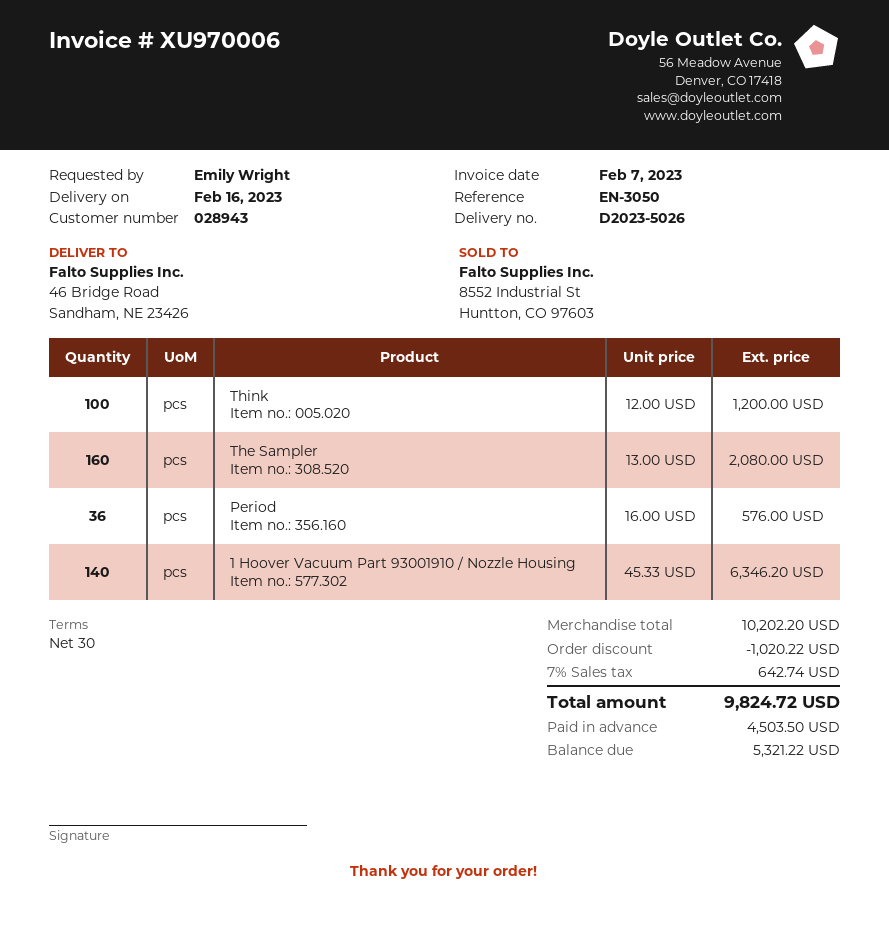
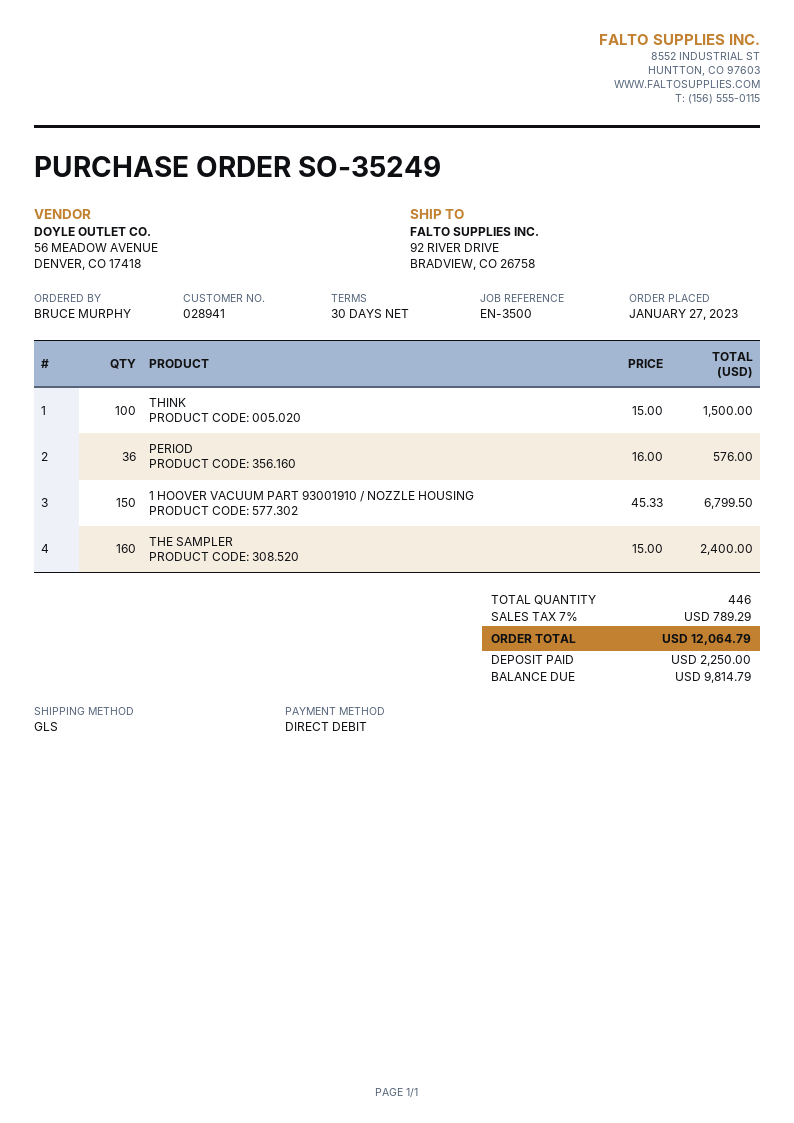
customer number: 028943 -> 028941
reference: EN-3050 -> EN-3500
ordered by: Emily Wright -> BRUCE MURPHY
ship to: 46 Bridge Road, Sandham, NE 23426 -> 92 RIVER DRIVE, BRADVIEW, CO 26758
Think: 100 x 12.00 = 1200.00 -> 100 x 15.00 = 1500.00
The Sampler: 160 x 13.00 = 2080.00 -> 160 x 15.00 = 2400.00
1 Hoover Vacuum Part 93001910 / Nozzle Housing: 140 x 45.33 = 6346.20 -> 150 x 45.33 = 6799.50
discount: 1020.22 -> none
tax: 7% = 642.74 -> 7% = 789.29
total: 9824.72 -> 12064.79
deposit: 4503.50 -> 2250.00
balance: 5321.22 -> 9814.79

